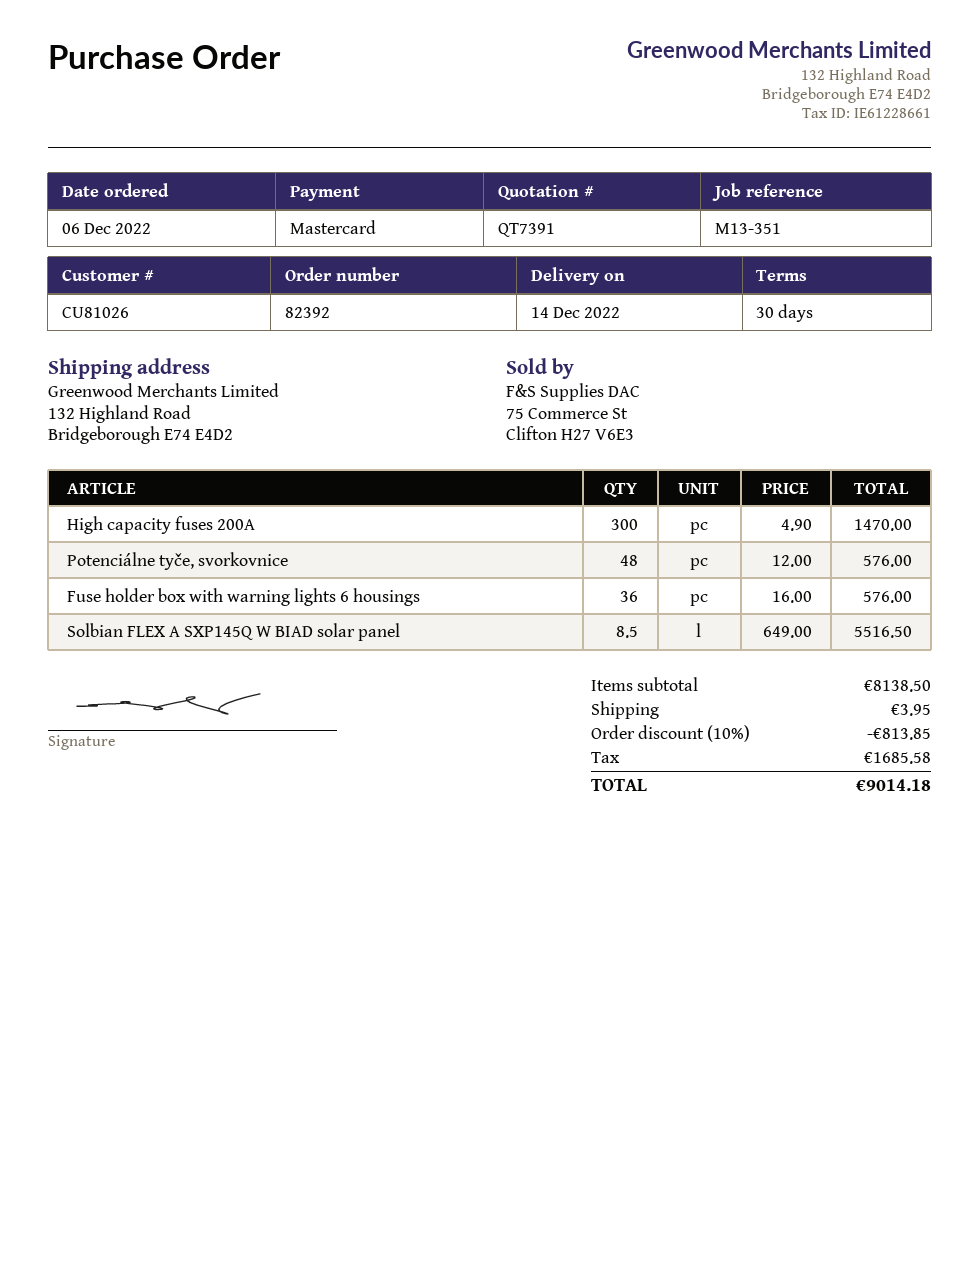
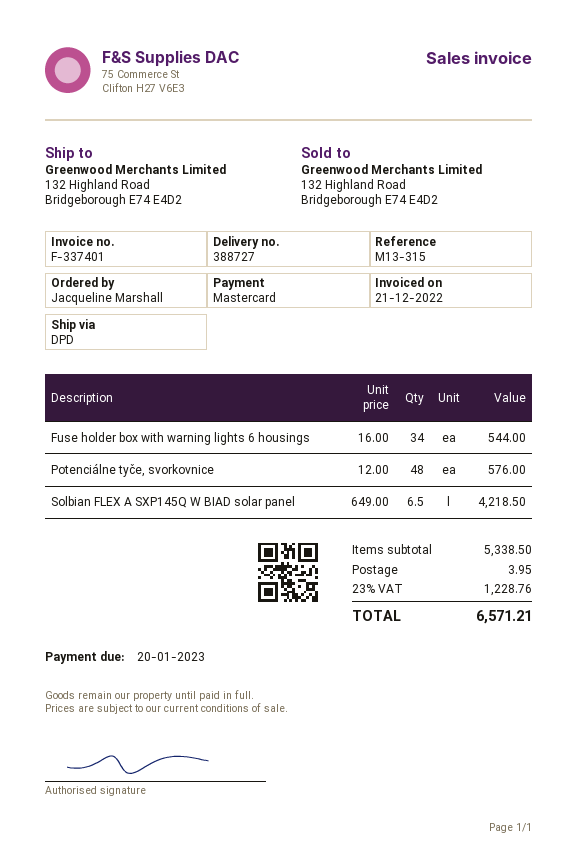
reference: M13-351 -> M13-315
High capacity fuses 200A: 300 x 4.90 = 1470.00 -> none
Fuse holder box with warning lights 6 housings: 36 x 16.00 = 576.00 -> 34 x 16.00 = 544.00
Solbian FLEX A SXP145Q W BIAD solar panel: 8.5 x 649.00 = 5516.50 -> 6.5 x 649.00 = 4218.50
subtotal: 8138.50 -> 5338.50
discount: 10% = 813.85 -> none
tax: 1685.58 -> 1228.76
total: 9014.18 -> 6571.21

